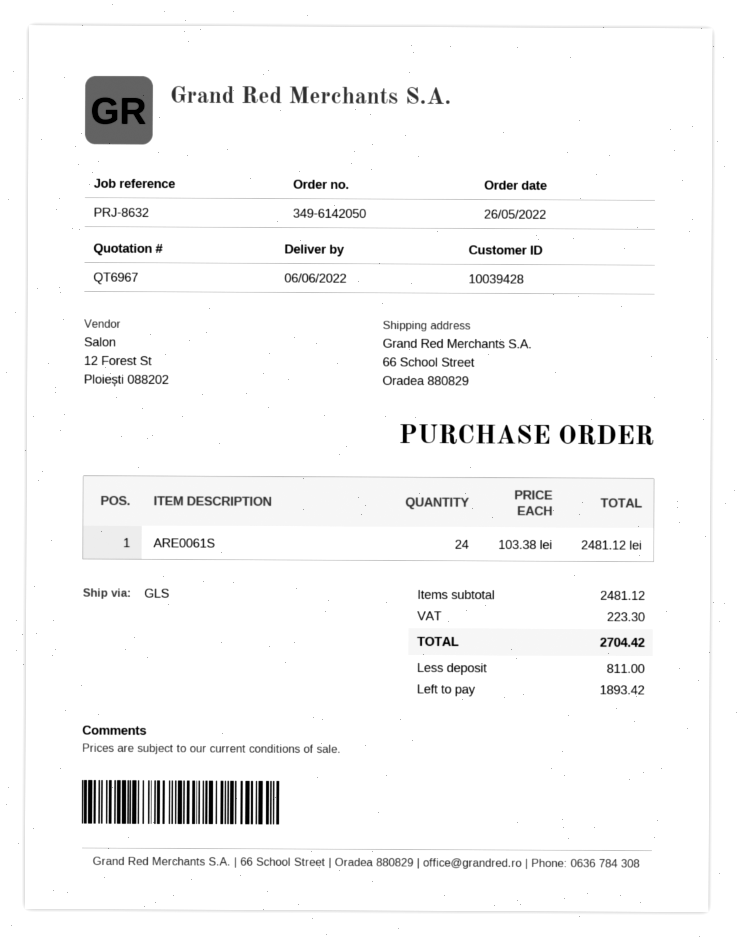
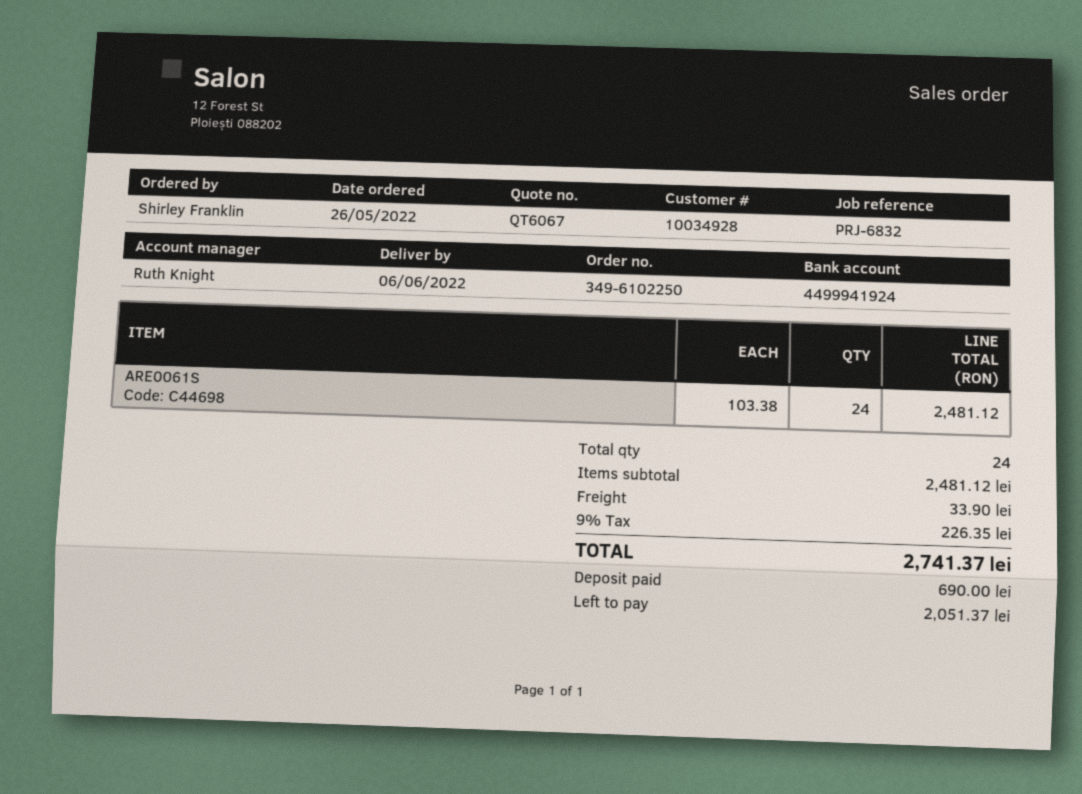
quote number: QT6967 -> QT6067
order number: 349-6142050 -> 349-6102250
customer number: 10039428 -> 10034928
reference: PRJ-8632 -> PRJ-6832
shipping: none -> 33.90
tax: 223.30 -> 226.35
total: 2704.42 -> 2741.37
deposit: 811.00 -> 690.00
balance: 1893.42 -> 2051.37

